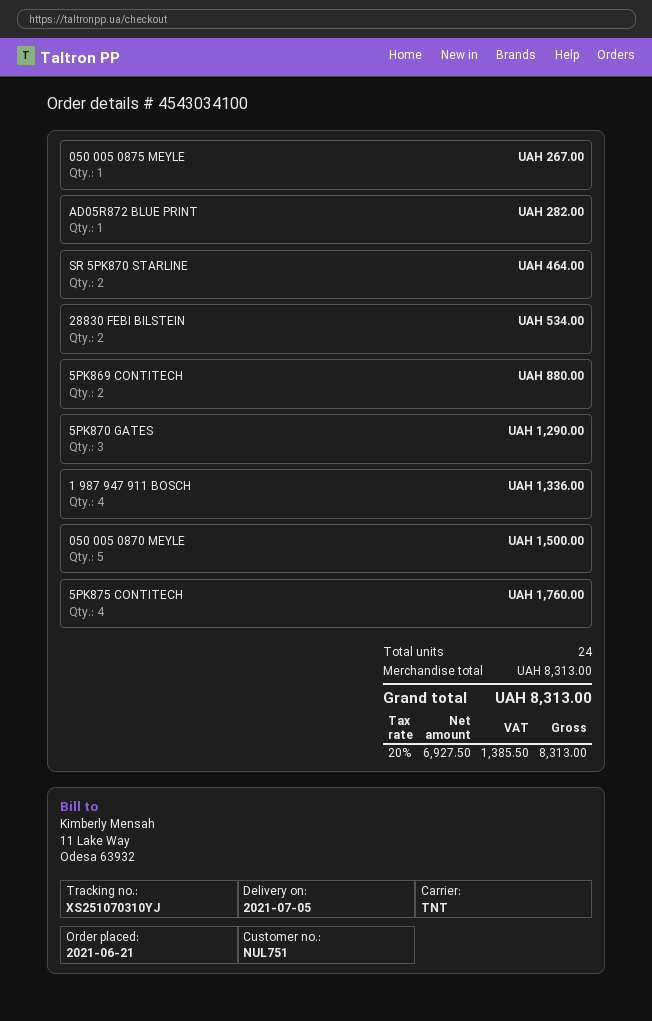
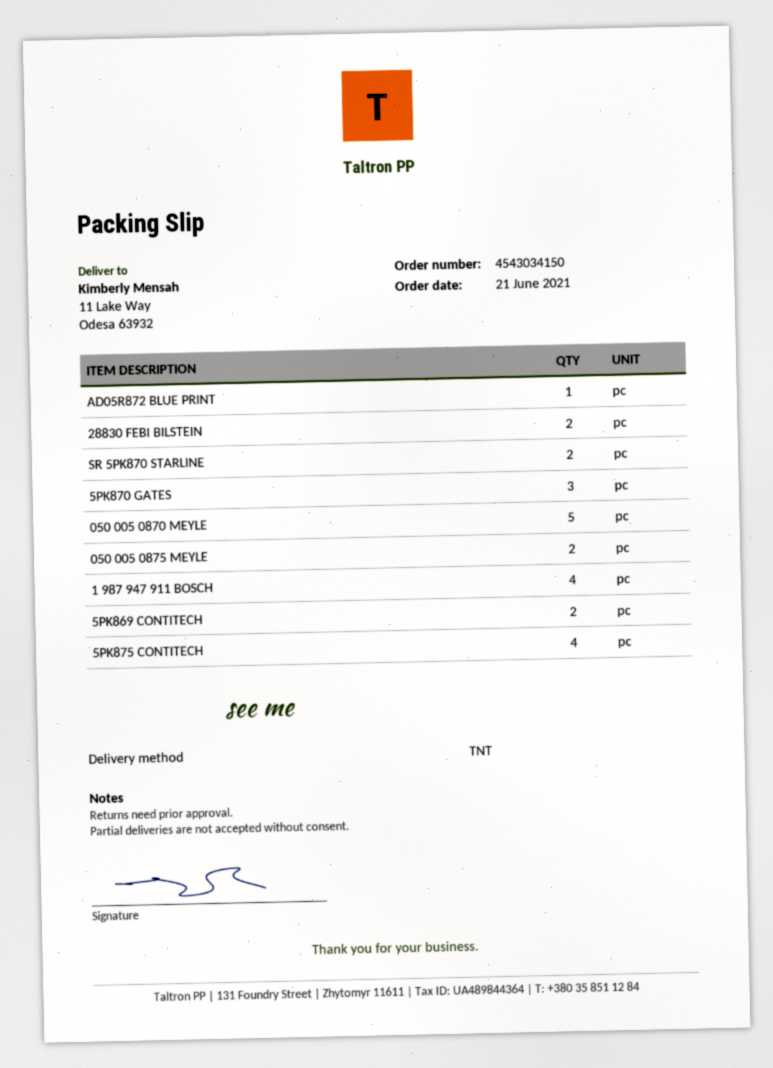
order number: 4543034100 -> 4543034150
050 005 0875 MEYLE: 1 -> 2

